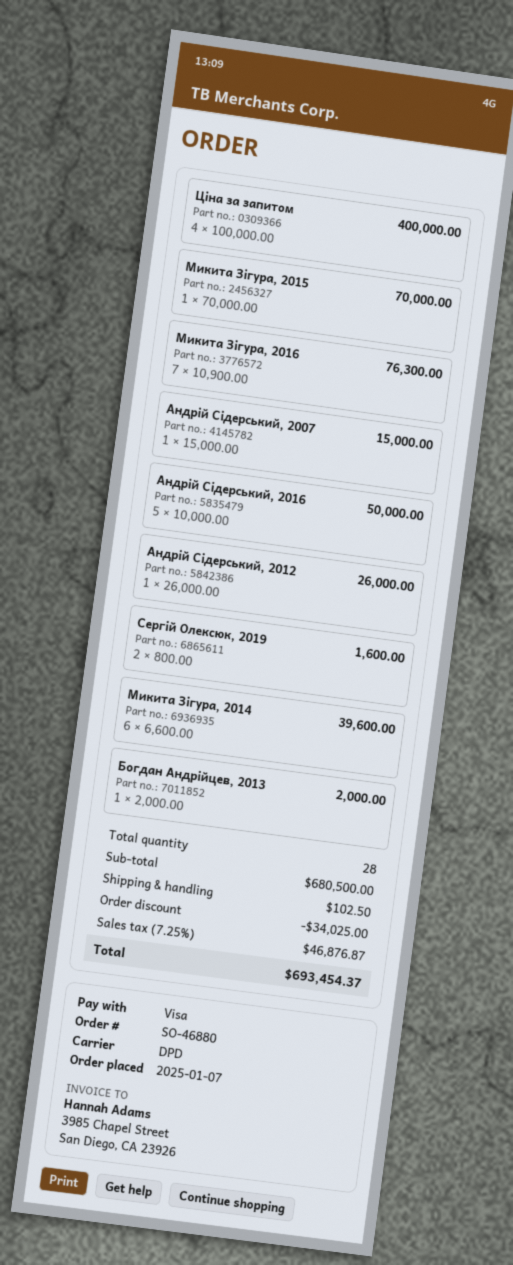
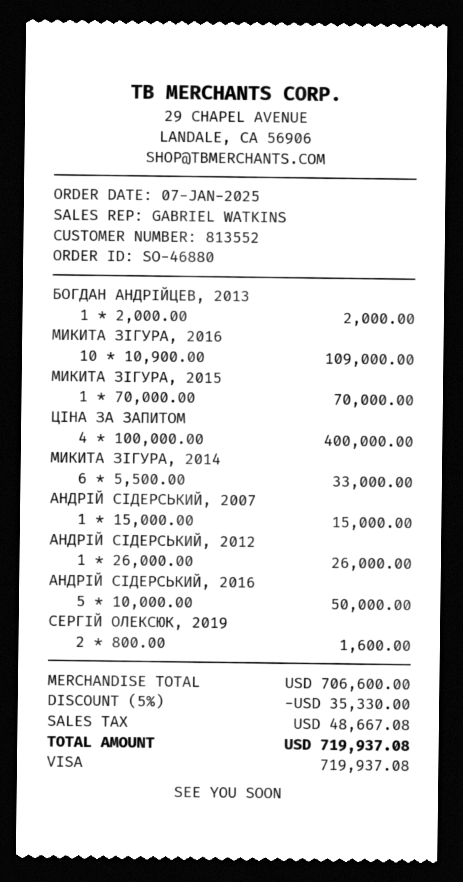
Микита Зігура, 2016: 7 x 10900.00 = 76300.00 -> 10 x 10900.00 = 109000.00
Микита Зігура, 2014: 6 x 6600.00 = 39600.00 -> 6 x 5500.00 = 33000.00
subtotal: 680500.00 -> 706600.00
discount: 34025.00 -> 35330.00
shipping: 102.50 -> none
tax: 46876.87 -> 48667.08
total: 693454.37 -> 719937.08

